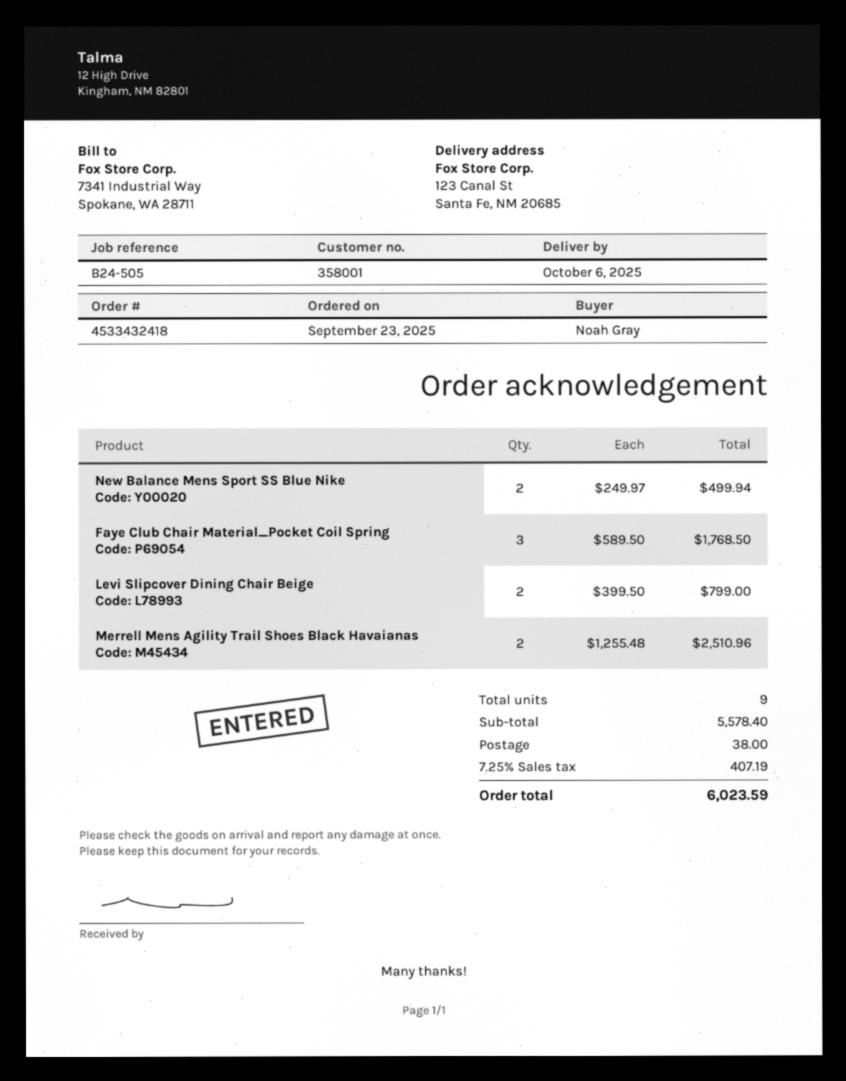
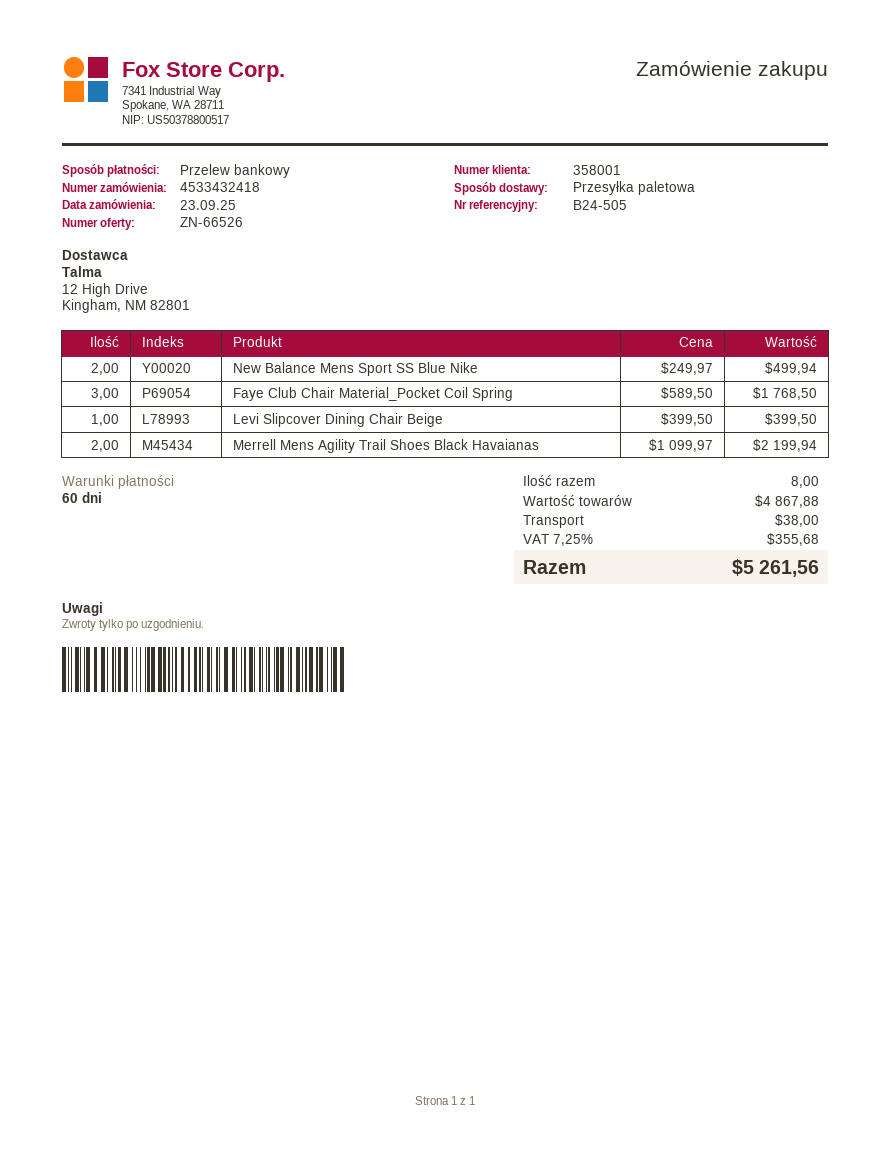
Levi Slipcover Dining Chair Beige: 2 x 399.50 = 799.00 -> 1 x 399.50 = 399.50
Merrell Mens Agility Trail Shoes Black Havaianas: 2 x 1255.48 = 2510.96 -> 2 x 1099.97 = 2199.94
total quantity: 9 -> 8
subtotal: 5578.40 -> 4867.88
tax: 7.25% = 407.19 -> 7.25% = 355.68
total: 6023.59 -> 5261.56

